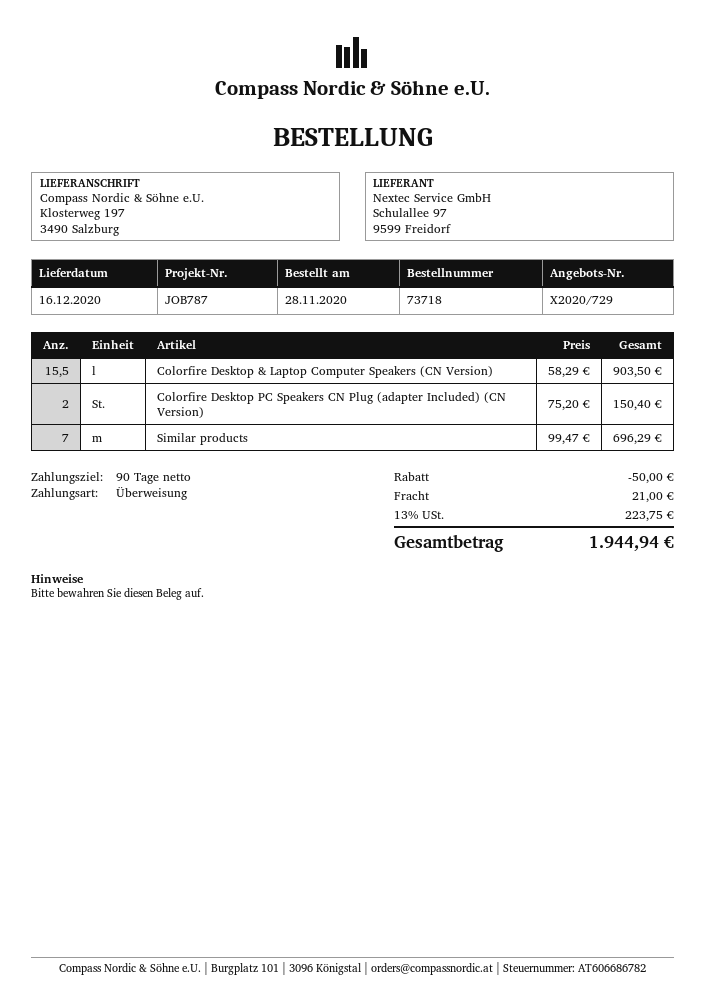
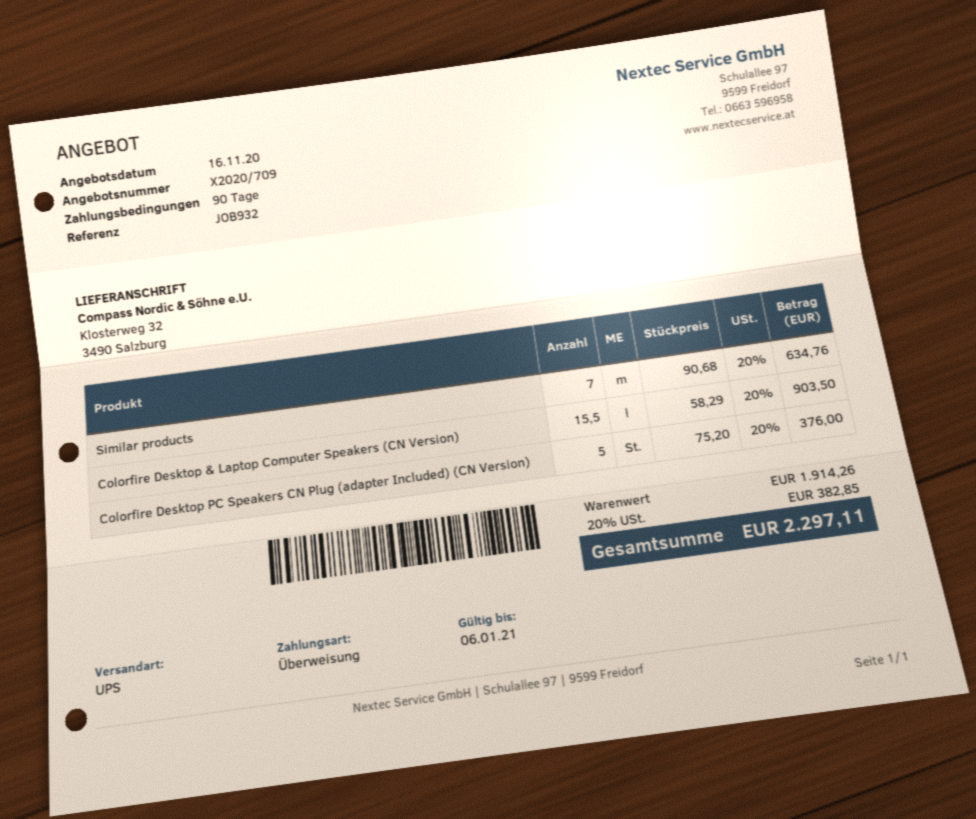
quote number: X2020/729 -> X2020/709
reference: JOB787 -> JOB932
ship to: Klosterweg 197, 3490 Salzburg -> Klosterweg 32, 3490 Salzburg
Colorfire Desktop PC Speakers CN Plug (adapter Included) (CN Version): 2 x 75.20 = 150.40 -> 5 x 75.20 = 376.00
Similar products: 7 x 99.47 = 696.29 -> 7 x 90.68 = 634.76
discount: 50.00 -> none
shipping: 21.00 -> none
tax: 13% = 223.75 -> 20% = 382.85
total: 1944.94 -> 2297.11

